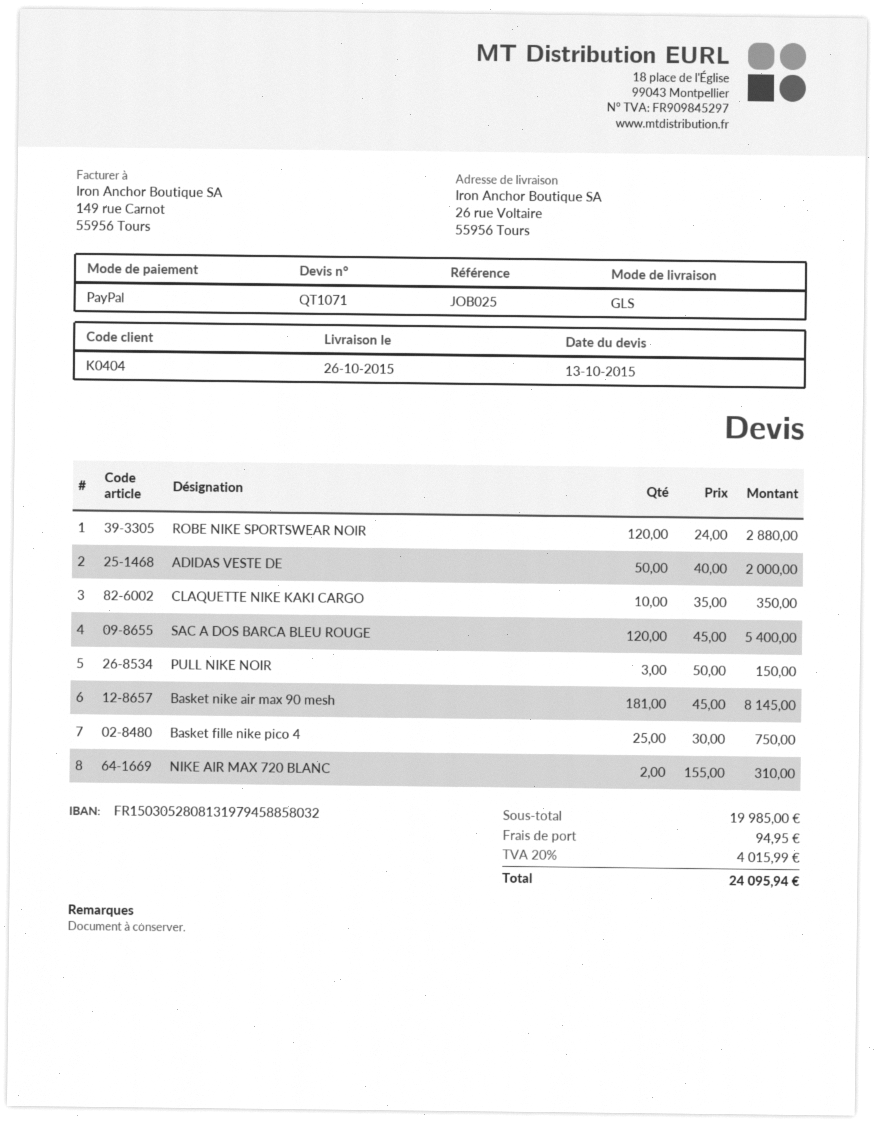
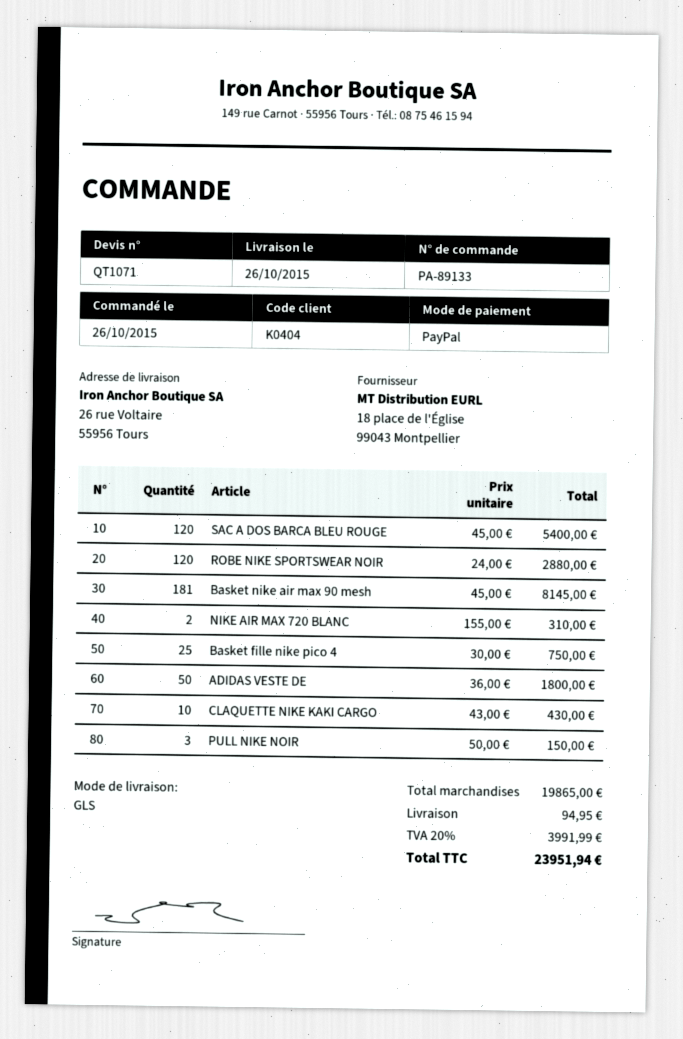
ADIDAS VESTE DE: 50 x 40.00 = 2000.00 -> 50 x 36.00 = 1800.00
CLAQUETTE NIKE KAKI CARGO: 10 x 35.00 = 350.00 -> 10 x 43.00 = 430.00
subtotal: 19985.00 -> 19865.00
tax: 20% = 4015.99 -> 20% = 3991.99
total: 24095.94 -> 23951.94

